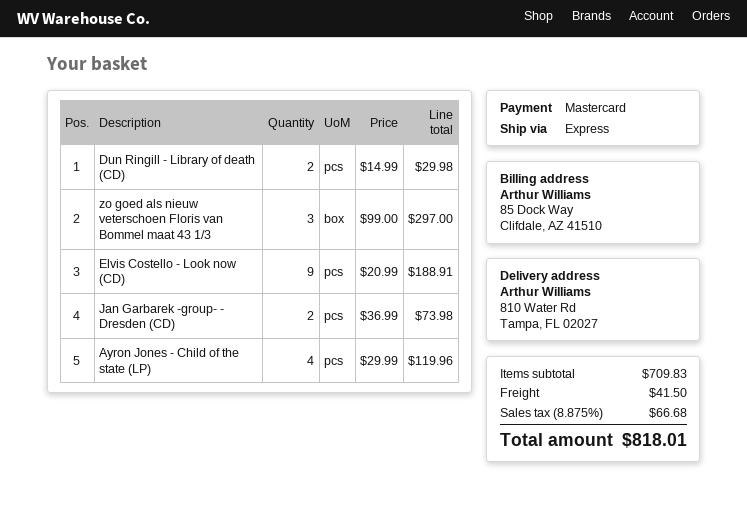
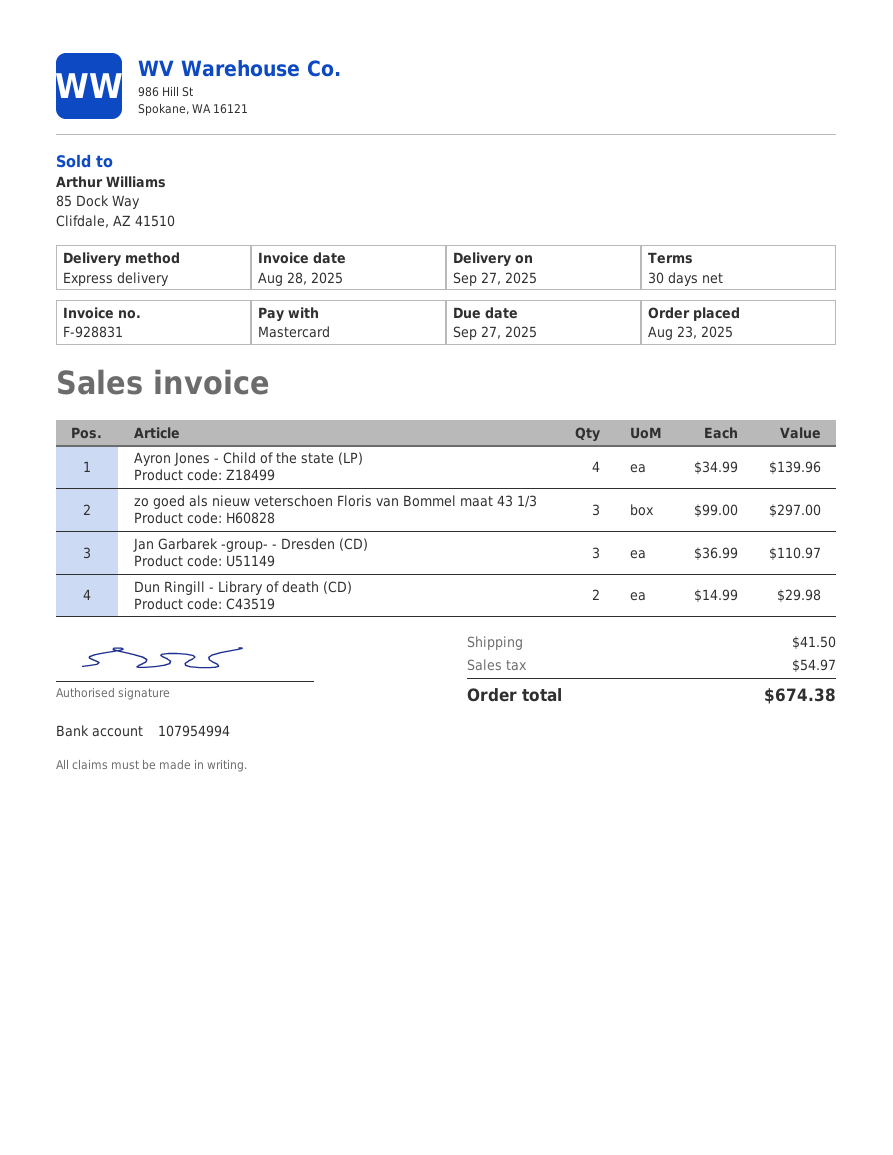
Elvis Costello - Look now (CD): 9 x 20.99 = 188.91 -> none
Jan Garbarek -group- - Dresden (CD): 2 x 36.99 = 73.98 -> 3 x 36.99 = 110.97
Ayron Jones - Child of the state (LP): 4 x 29.99 = 119.96 -> 4 x 34.99 = 139.96
tax: 66.68 -> 54.97
total: 818.01 -> 674.38

